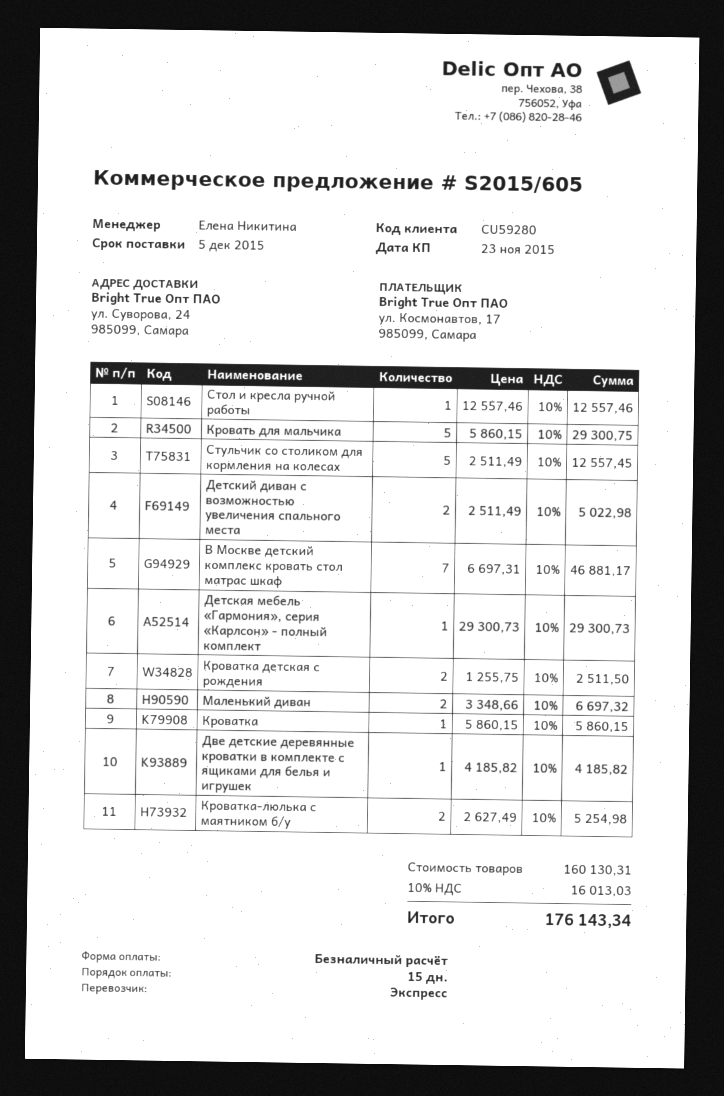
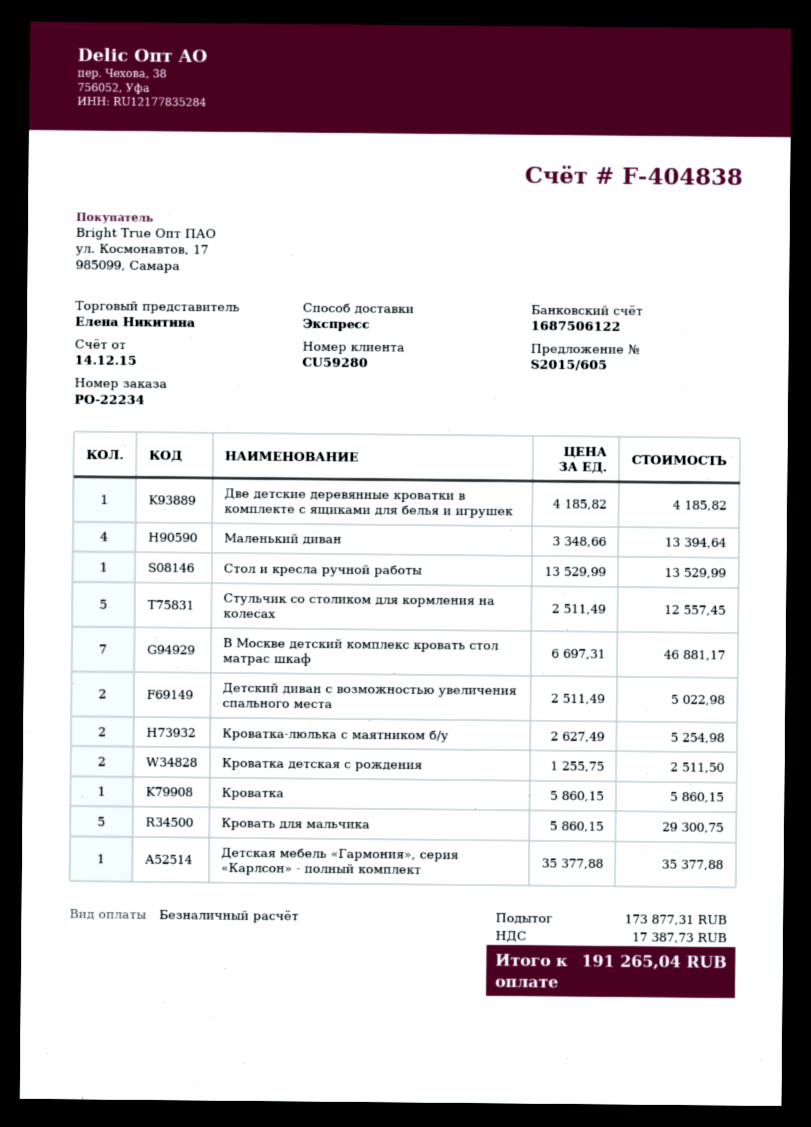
Стол и кресла ручной работы: 1 x 12557.46 = 12557.46 -> 1 x 13529.99 = 13529.99
Детская мебель «Гармония», серия «Карлсон» - полный комплект: 1 x 29300.73 = 29300.73 -> 1 x 35377.88 = 35377.88
Маленький диван: 2 x 3348.66 = 6697.32 -> 4 x 3348.66 = 13394.64
subtotal: 160130.31 -> 173877.31
tax: 16013.03 -> 17387.73
total: 176143.34 -> 191265.04

